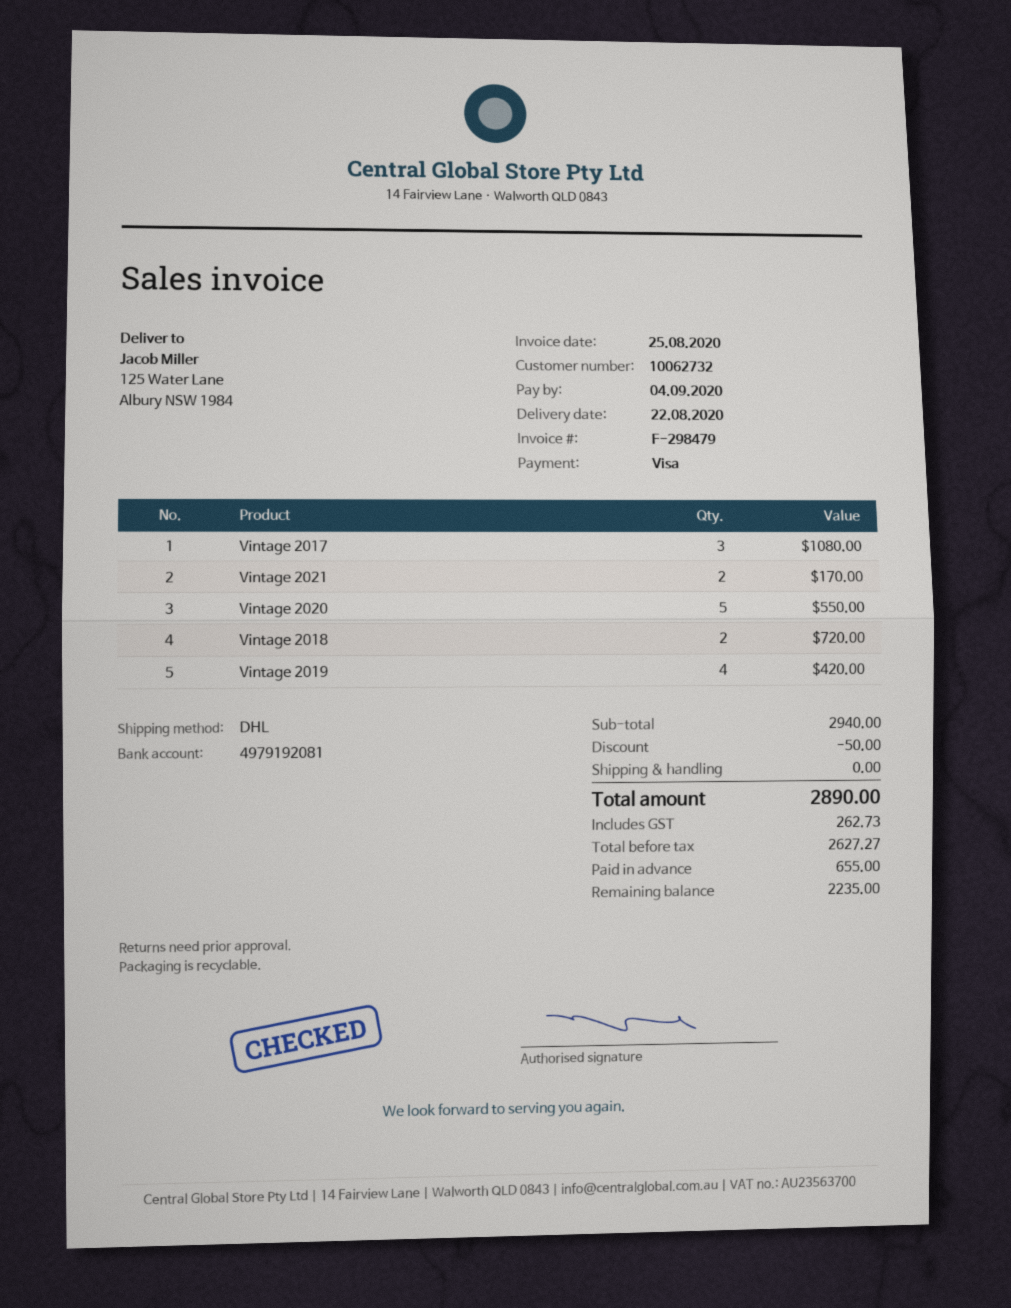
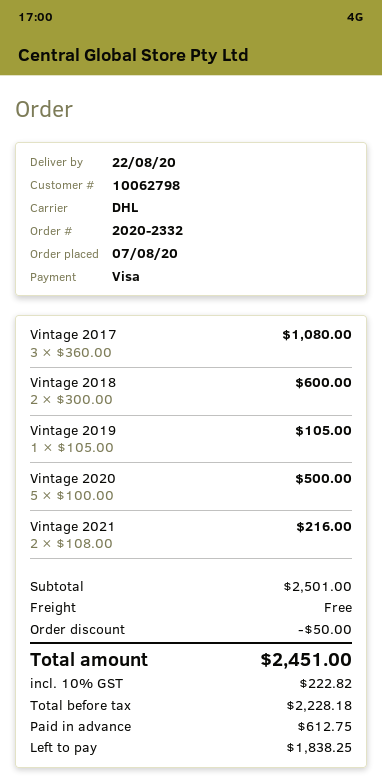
customer number: 10062732 -> 10062798
Vintage 2021: 2 for 170.00 -> 2 for 216.00
Vintage 2020: 5 for 550.00 -> 5 for 500.00
Vintage 2018: 2 for 720.00 -> 2 for 600.00
Vintage 2019: 4 for 420.00 -> 1 for 105.00
subtotal: 2940.00 -> 2501.00
net: 2627.27 -> 2228.18
tax: 262.73 -> 222.82
total: 2890.00 -> 2451.00
deposit: 655.00 -> 612.75
balance: 2235.00 -> 1838.25

